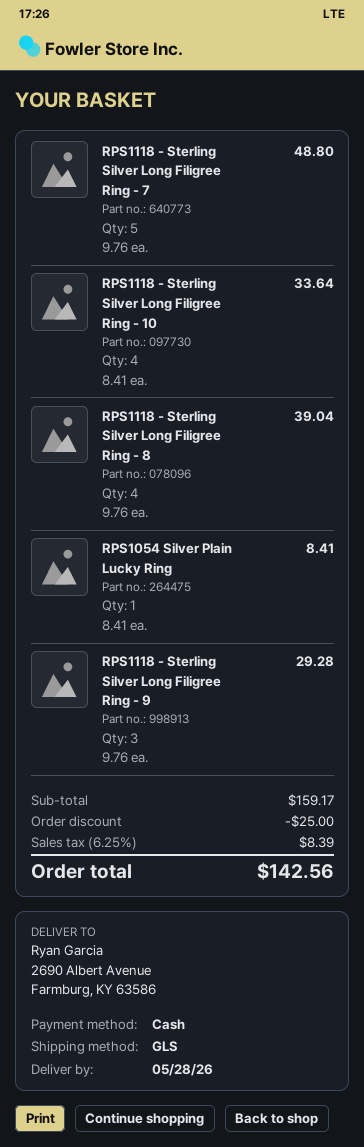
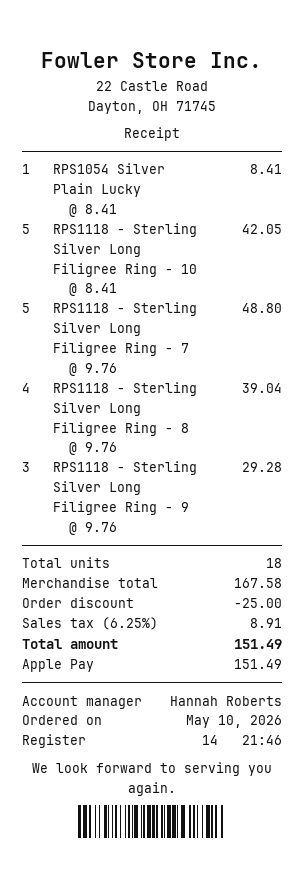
payment method: cash -> Apple Pay
RPS1118 - Sterling Silver Long Filigree Ring - 10: 4 x 8.41 = 33.64 -> 5 x 8.41 = 42.05
subtotal: 159.17 -> 167.58
tax: 6.25% = 8.39 -> 6.25% = 8.91
total: 142.56 -> 151.49

